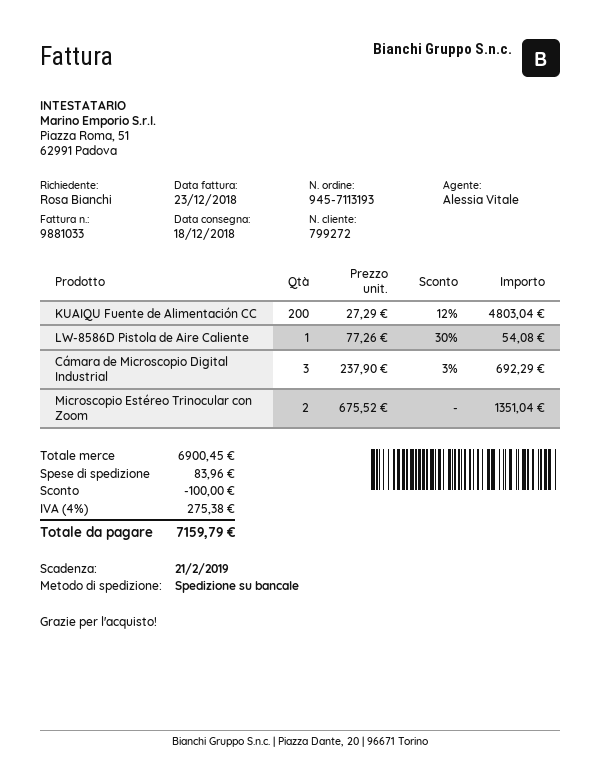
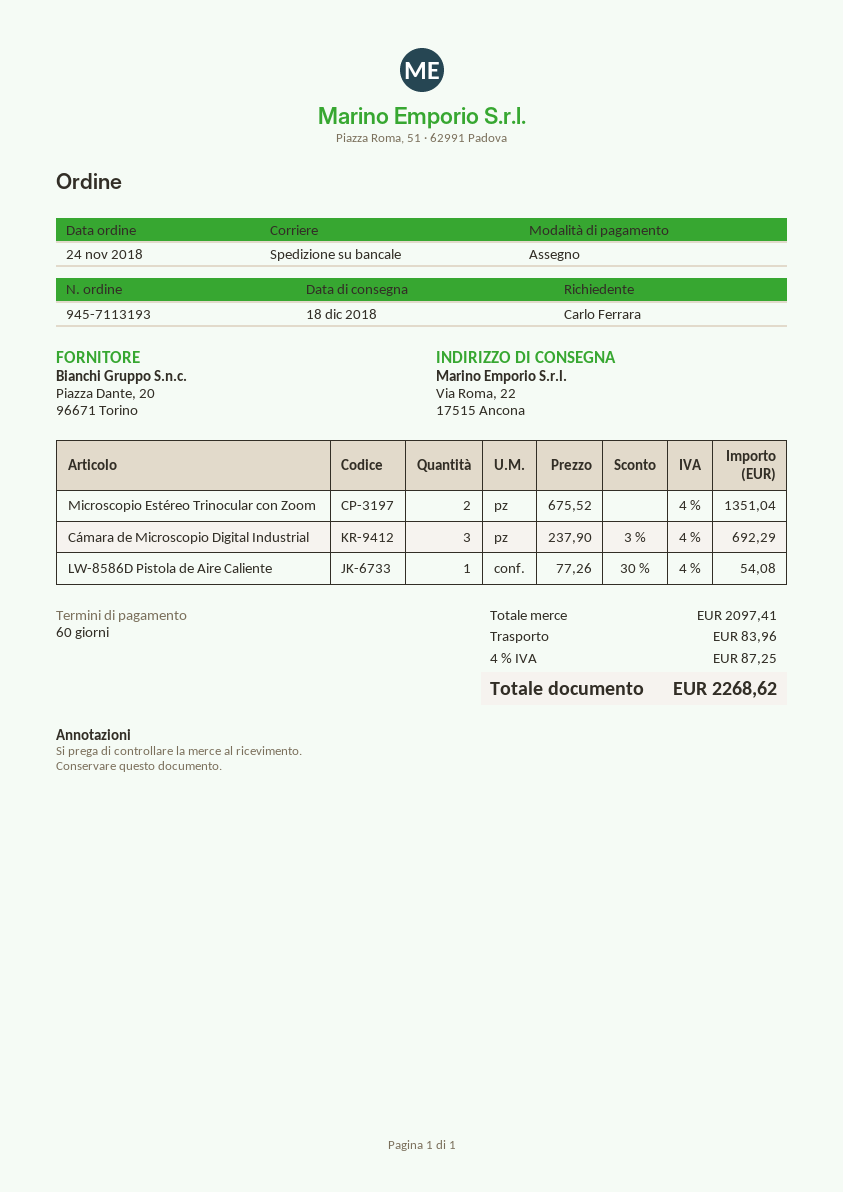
ordered by: Rosa Bianchi -> Carlo Ferrara
KUAIQU Fuente de Alimentación CC: 200 x 27.29 - 12% = 4803.04 -> none
subtotal: 6900.45 -> 2097.41
discount: 100.00 -> none
tax: 4% = 275.38 -> 4% = 87.25
total: 7159.79 -> 2268.62

